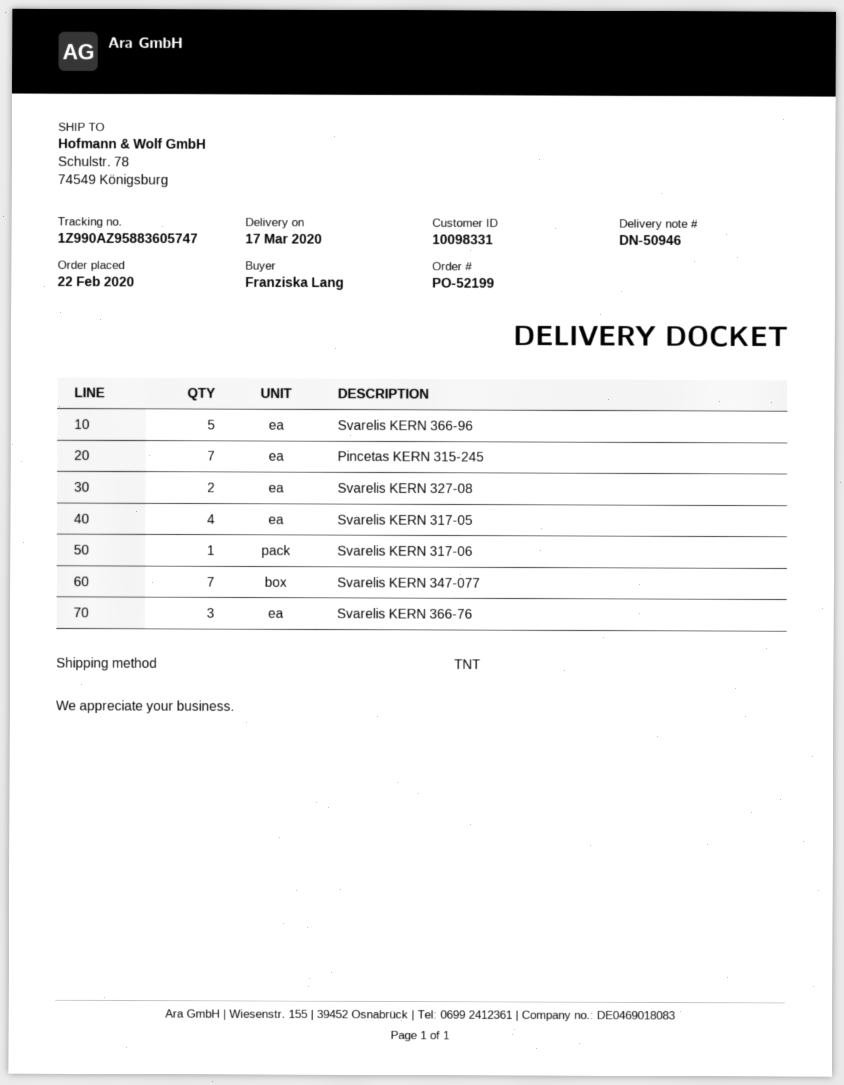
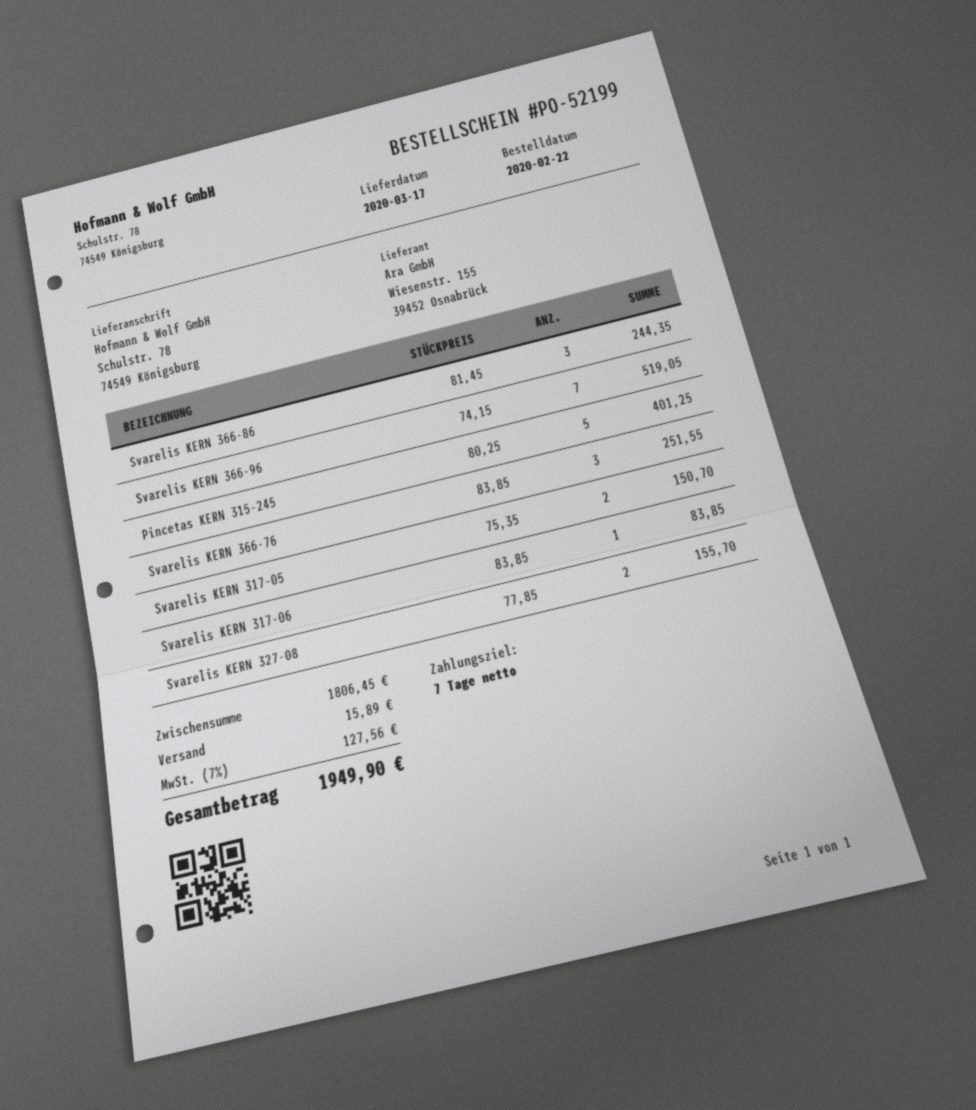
Svarelis KERN 366-96: 5 -> 7
Pincetas KERN 315-245: 7 -> 5
Svarelis KERN 317-05: 4 -> 2
Svarelis KERN 347-077: 7 -> none
Svarelis KERN 366-86: none -> 3

